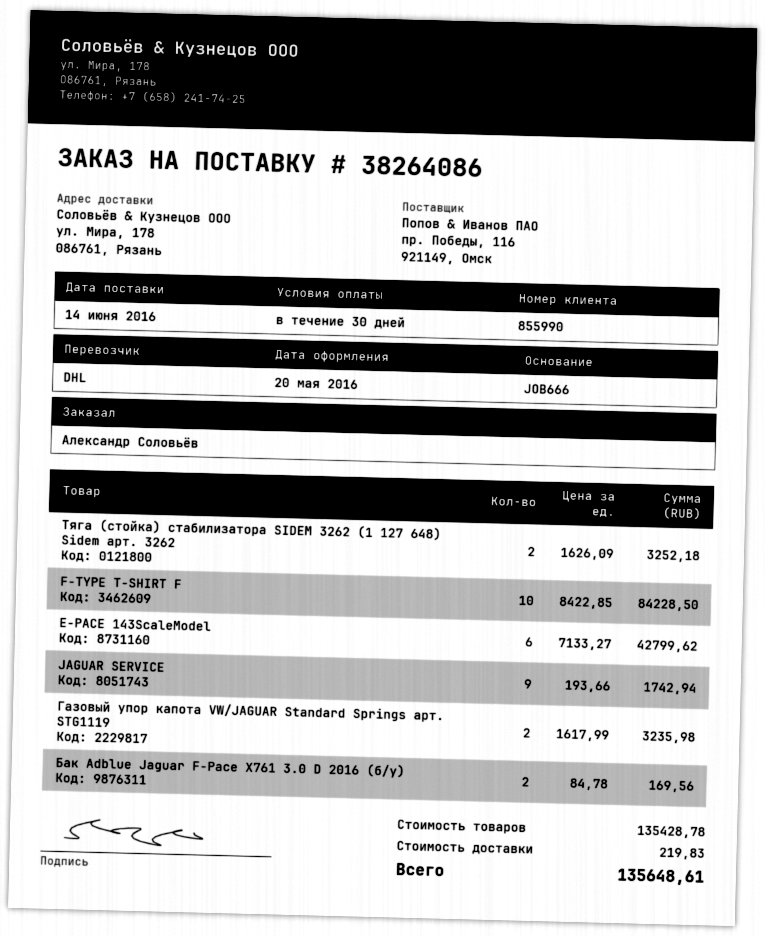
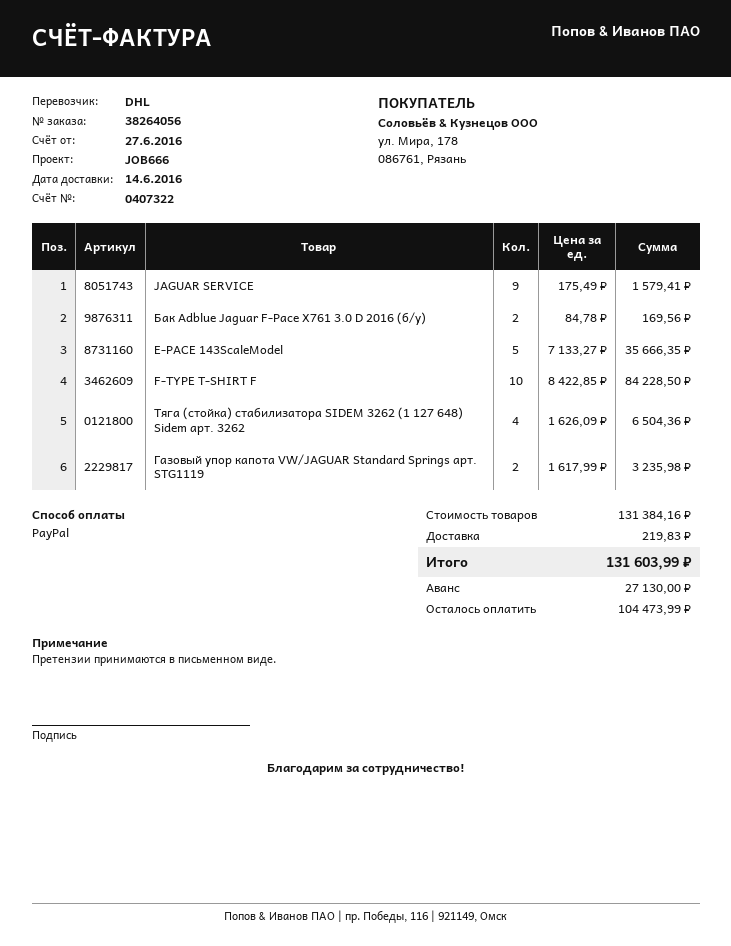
order number: 38264086 -> 38264056
Тяга (стойка) стабилизатора SIDEM 3262 (1 127 648) Sidem арт. 3262: 2 x 1626.09 = 3252.18 -> 4 x 1626.09 = 6504.36
E-PACE 143ScaleModel: 6 x 7133.27 = 42799.62 -> 5 x 7133.27 = 35666.35
JAGUAR SERVICE: 9 x 193.66 = 1742.94 -> 9 x 175.49 = 1579.41
subtotal: 135428.78 -> 131384.16
total: 135648.61 -> 131603.99

